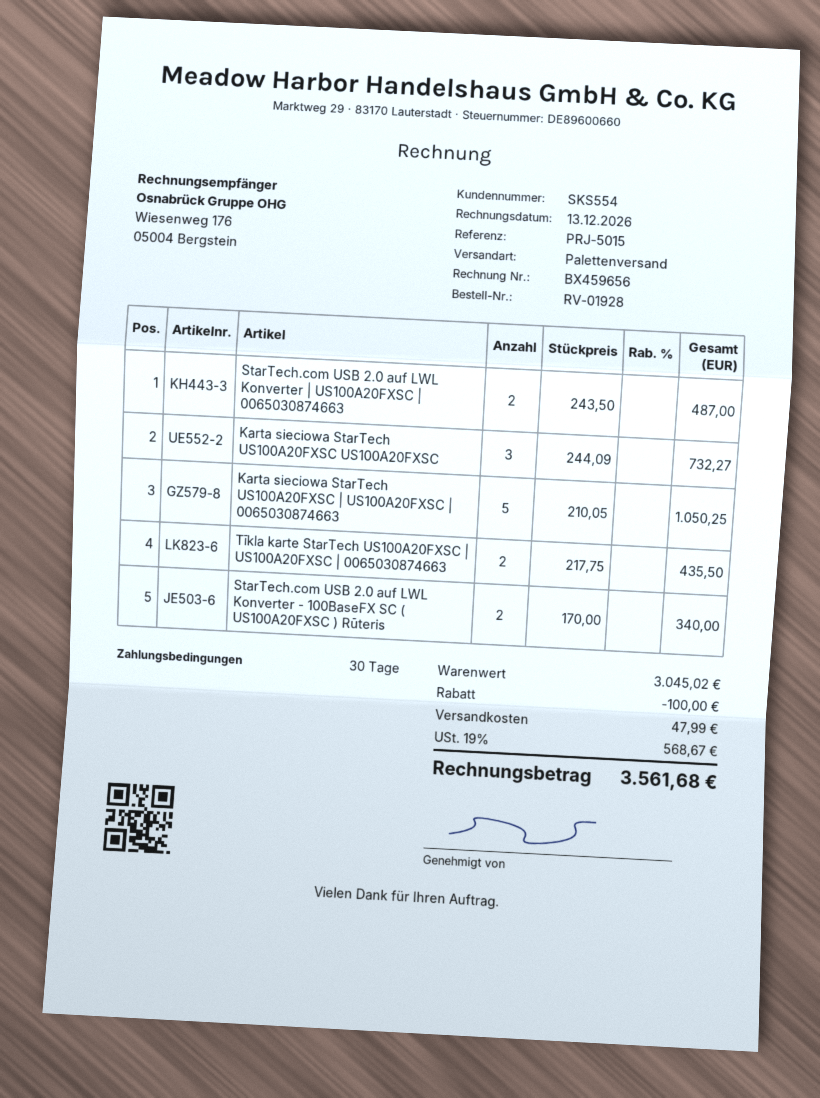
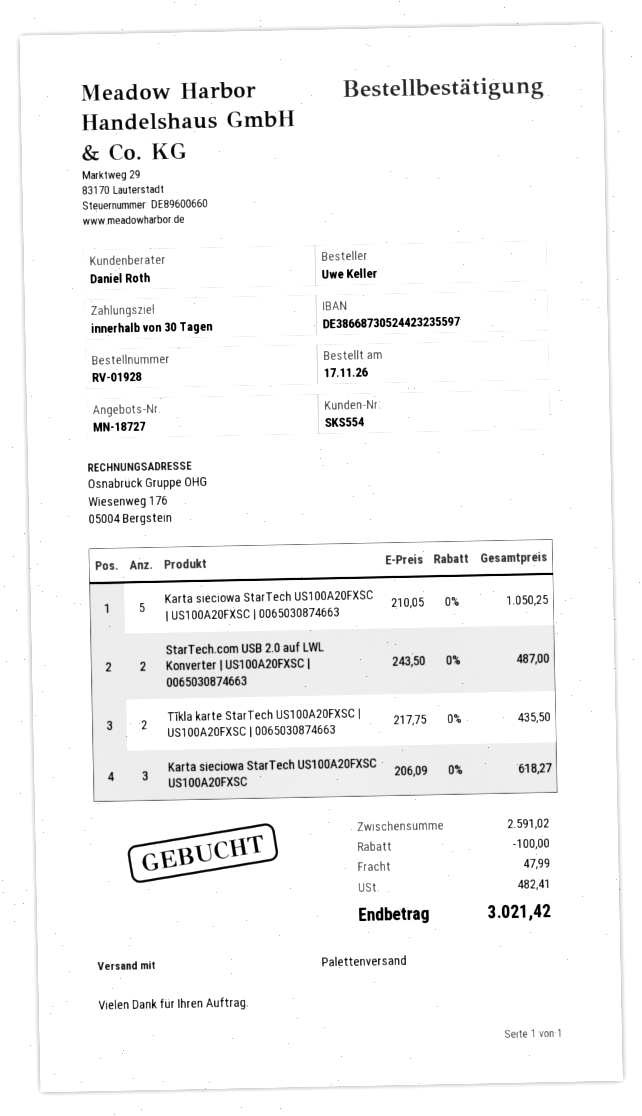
Karta sieciowa StarTech US100A20FXSC US100A20FXSC: 3 x 244.09 = 732.27 -> 3 x 206.09 = 618.27
StarTech.com USB 2.0 auf LWL Konverter - 100BaseFX SC ( US100A20FXSC ) Rūteris: 2 x 170.00 = 340.00 -> none
subtotal: 3045.02 -> 2591.02
tax: 568.67 -> 482.41
total: 3561.68 -> 3021.42

